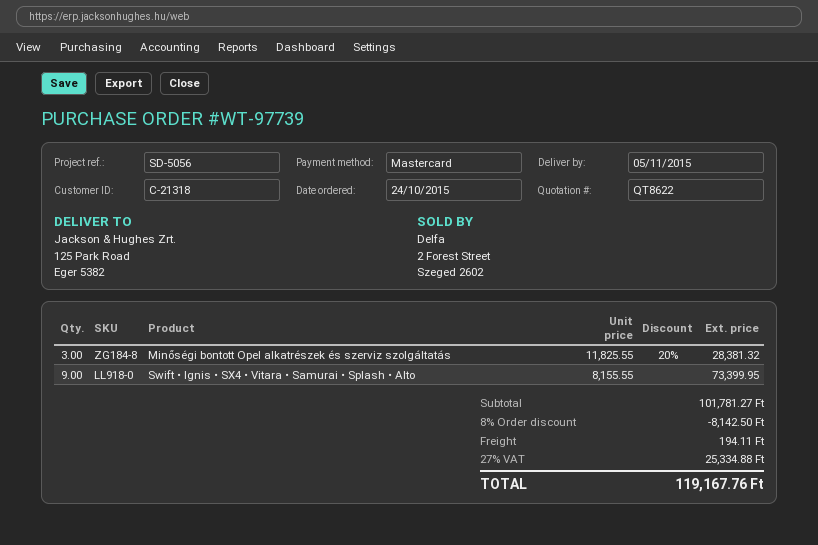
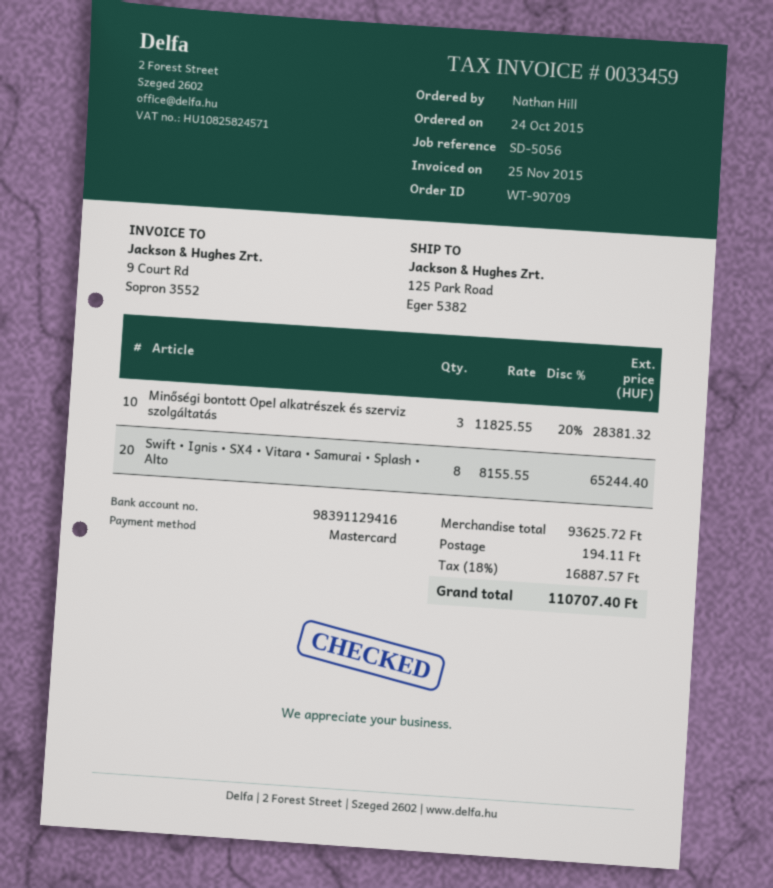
order number: WT-97739 -> WT-90709
Swift • Ignis • SX4 • Vitara • Samurai • Splash • Alto: 9 x 8155.55 = 73399.95 -> 8 x 8155.55 = 65244.40
subtotal: 101781.27 -> 93625.72
discount: 8% = 8142.50 -> none
tax: 27% = 25334.88 -> 18% = 16887.57
total: 119167.76 -> 110707.40

